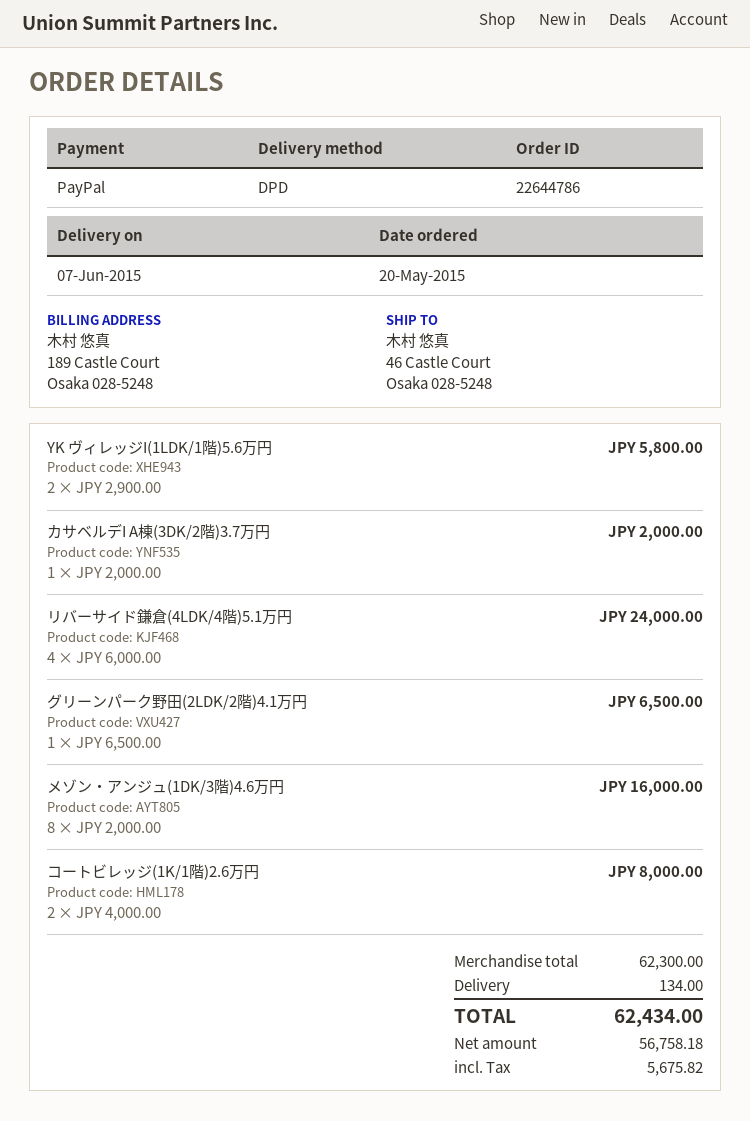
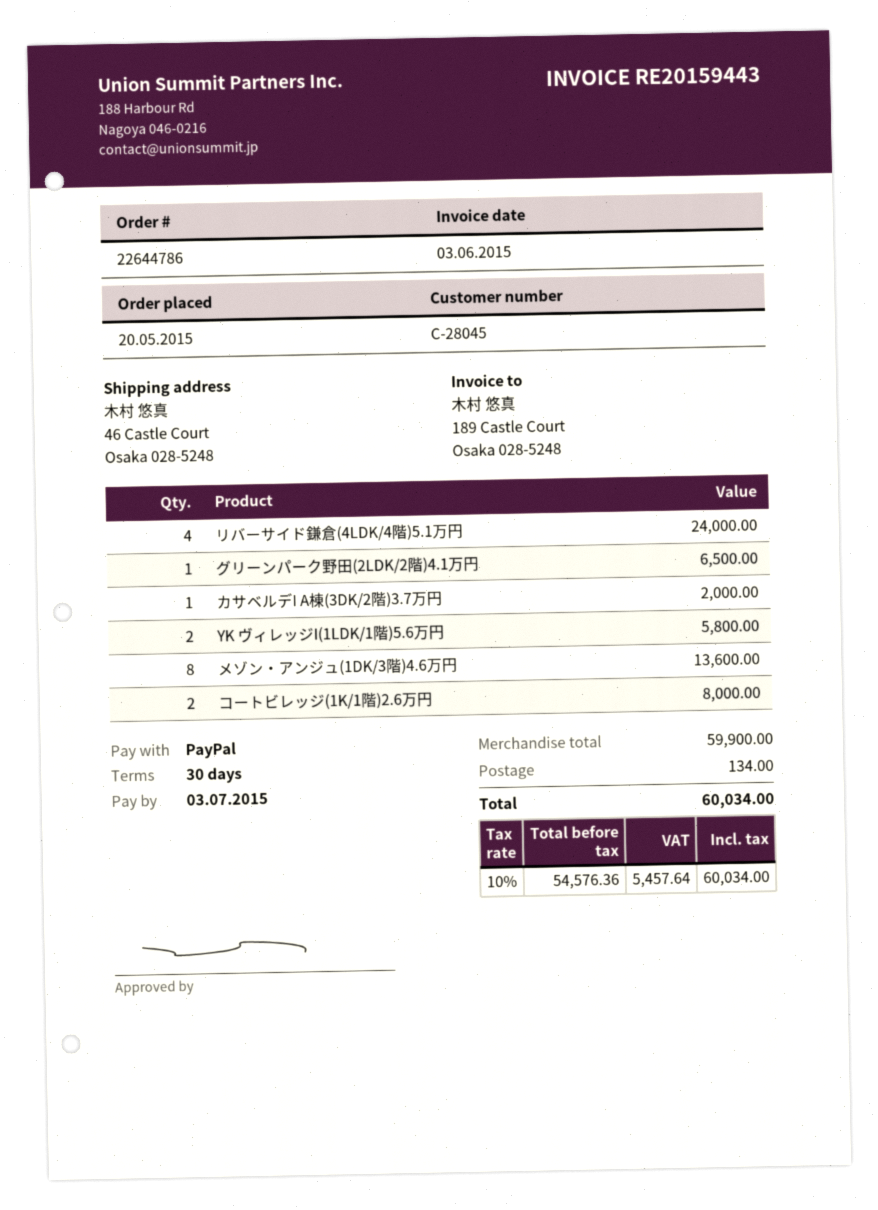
メゾン・アンジュ(1DK/3階)4.6万円: 8 for 16000.00 -> 8 for 13600.00
subtotal: 62300.00 -> 59900.00
net: 56758.18 -> 54576.36
tax: 5675.82 -> 5457.64
total: 62434.00 -> 60034.00

